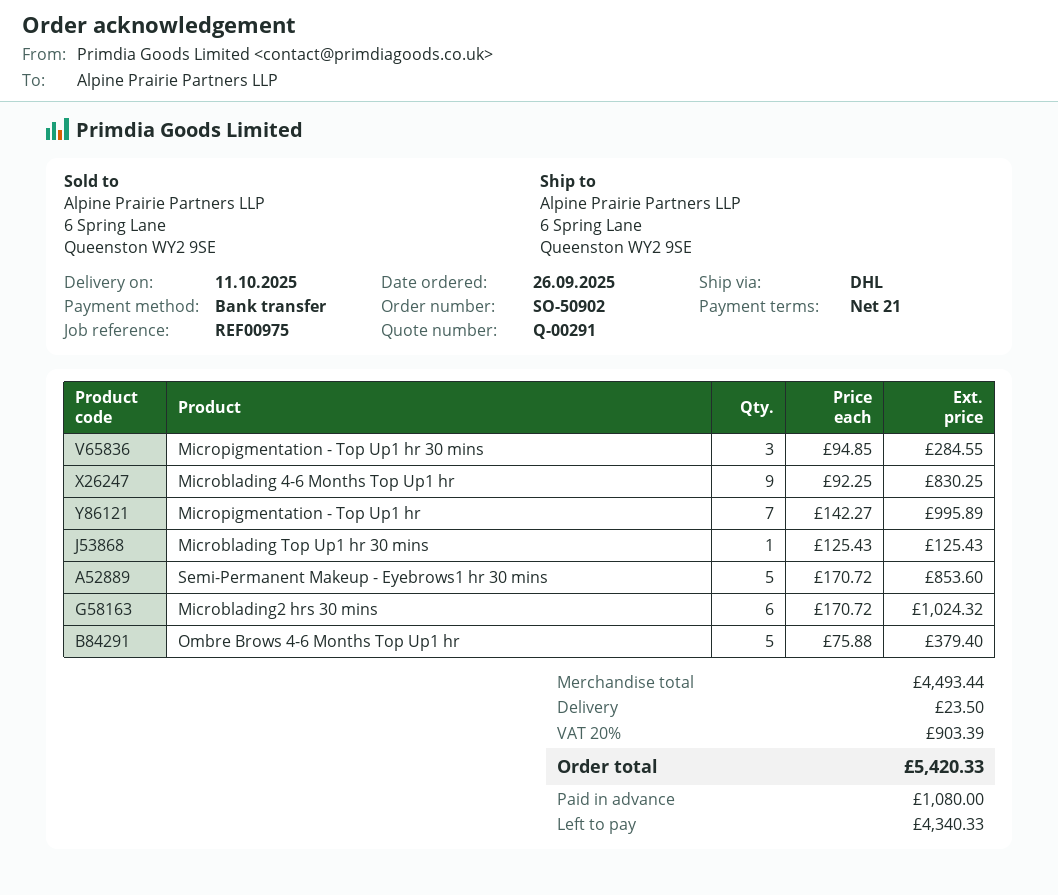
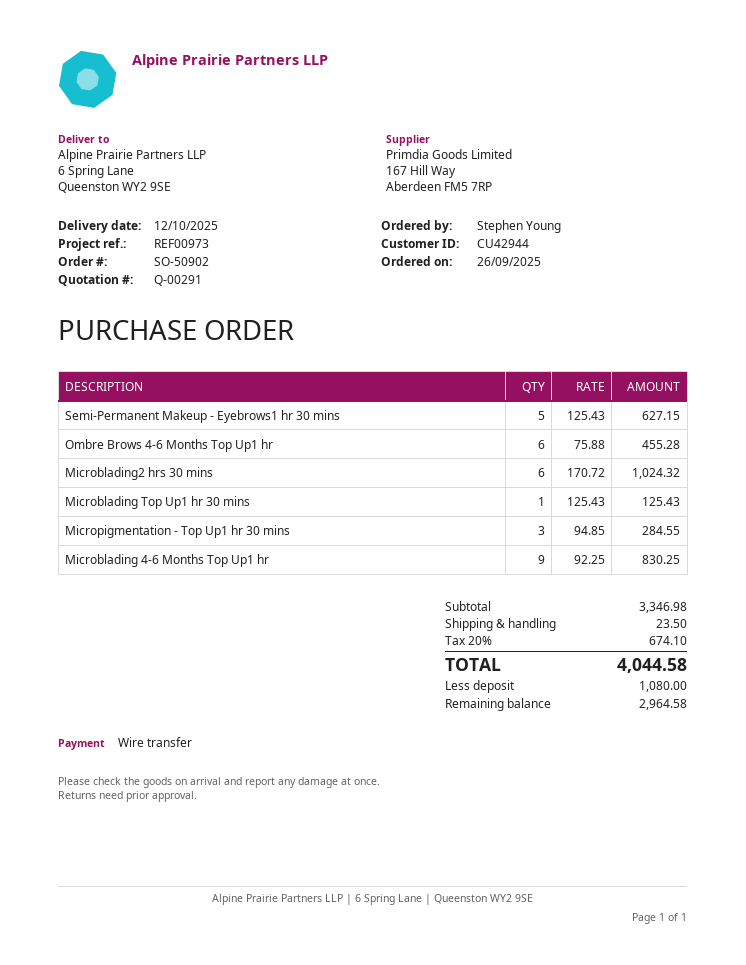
delivery date: 2025-10-11 -> 2025-10-12
reference: REF00975 -> REF00973
Micropigmentation - Top Up1 hr: 7 x 142.27 = 995.89 -> none
Semi-Permanent Makeup - Eyebrows1 hr 30 mins: 5 x 170.72 = 853.60 -> 5 x 125.43 = 627.15
Ombre Brows 4-6 Months Top Up1 hr: 5 x 75.88 = 379.40 -> 6 x 75.88 = 455.28
subtotal: 4493.44 -> 3346.98
tax: 20% = 903.39 -> 20% = 674.10
total: 5420.33 -> 4044.58
balance: 4340.33 -> 2964.58

